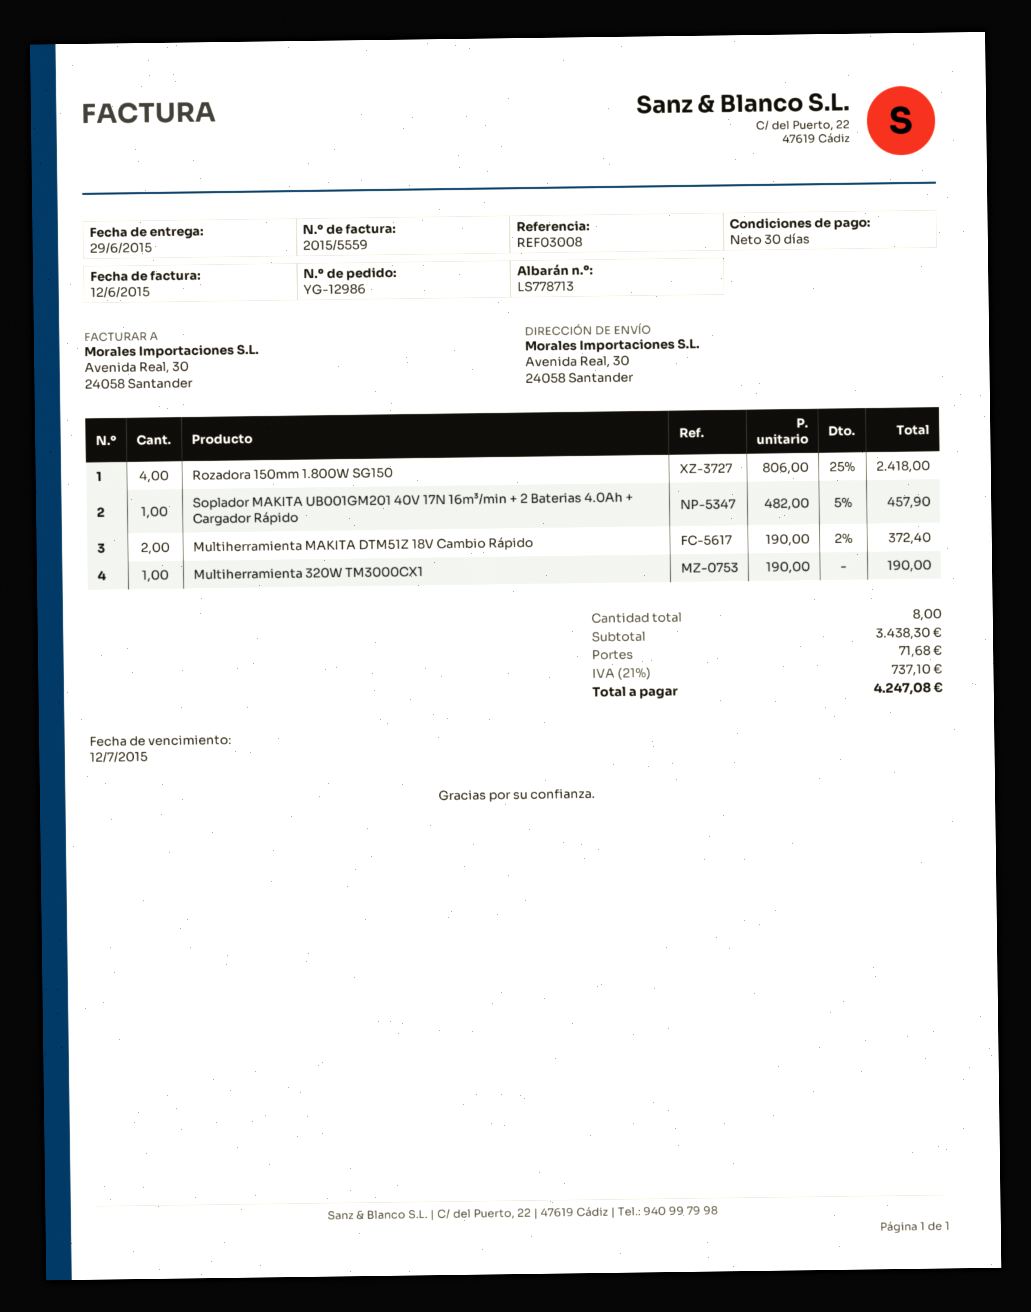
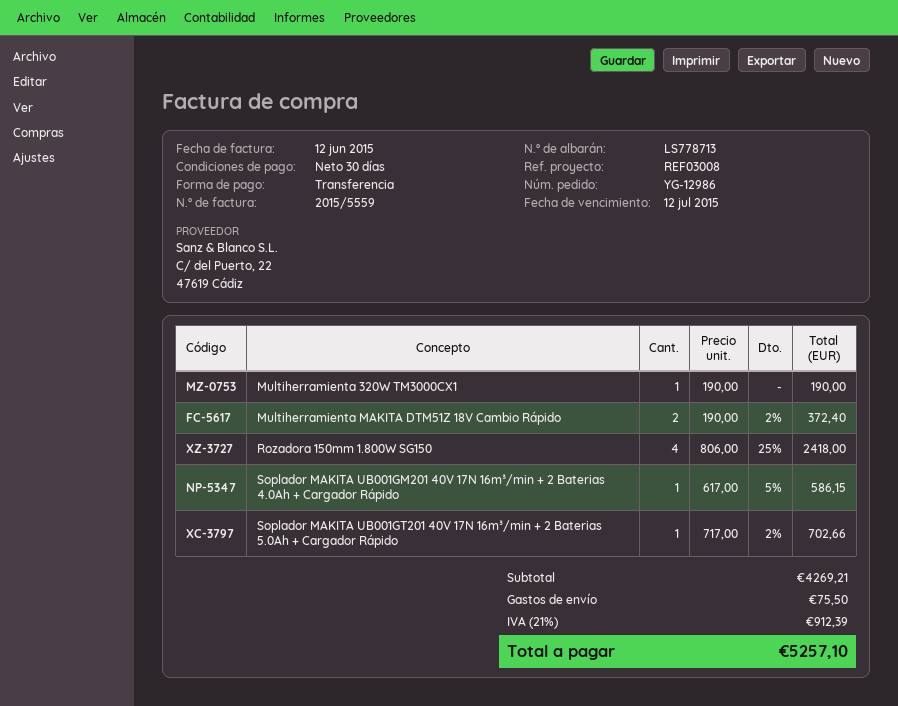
Soplador MAKITA UB001GM201 40V 17N 16m³/min + 2 Baterias 4.0Ah + Cargador Rápido: 1 x 482.00 - 5% = 457.90 -> 1 x 617.00 - 5% = 586.15
Soplador MAKITA UB001GT201 40V 17N 16m³/min + 2 Baterias 5.0Ah + Cargador Rápido: none -> 1 x 717.00 - 2% = 702.66
subtotal: 3438.30 -> 4269.21
shipping: 71.68 -> 75.50
tax: 21% = 737.10 -> 21% = 912.39
total: 4247.08 -> 5257.10

